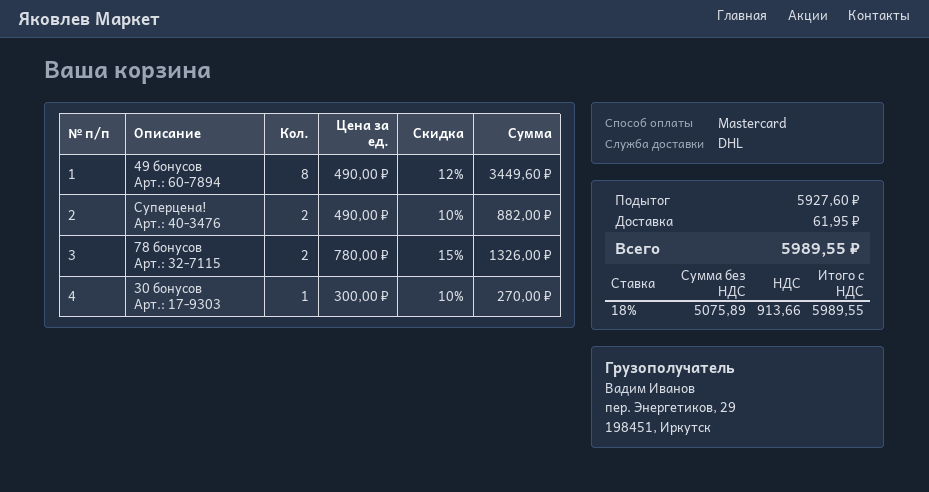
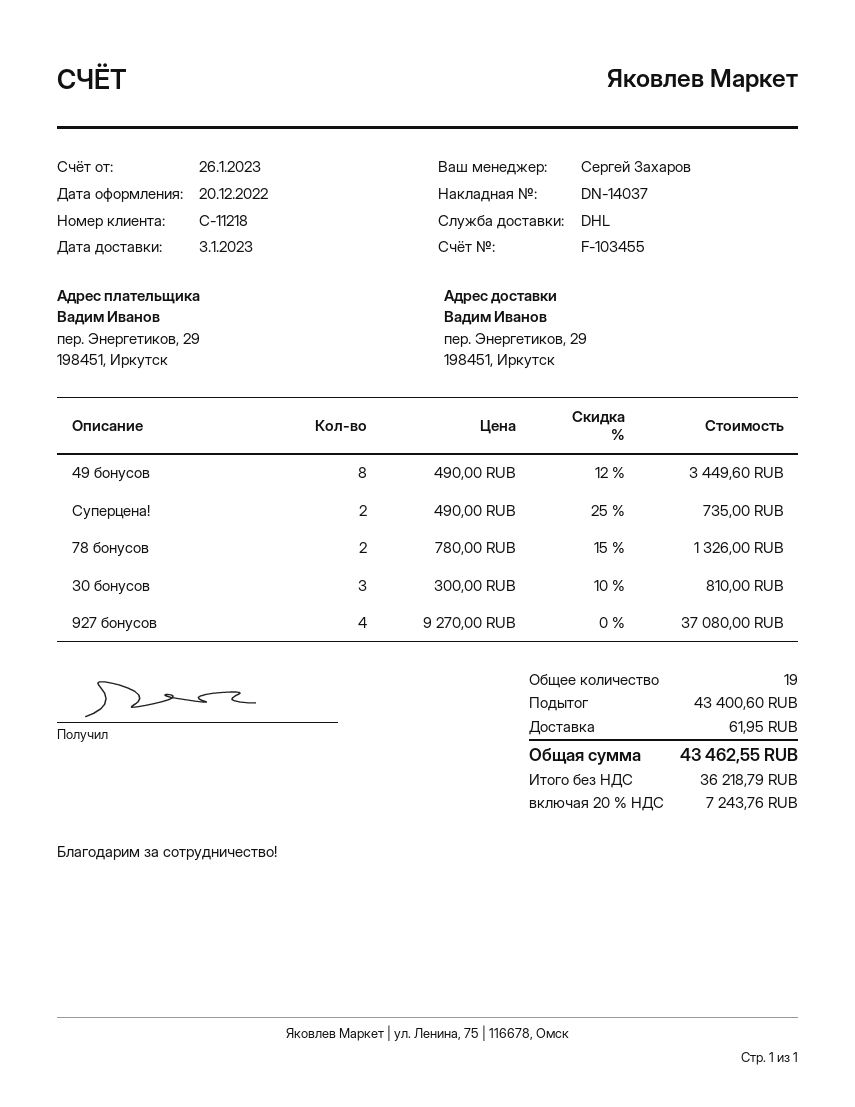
Суперцена!: 2 x 490.00 - 10% = 882.00 -> 2 x 490.00 - 25% = 735.00
30 бонусов: 1 x 300.00 - 10% = 270.00 -> 3 x 300.00 - 10% = 810.00
927 бонусов: none -> 4 x 9270.00 = 37080.00
subtotal: 5927.60 -> 43400.60
net: 5075.89 -> 36218.79
tax: 18% = 913.66 -> 20% = 7243.76
total: 5989.55 -> 43462.55

